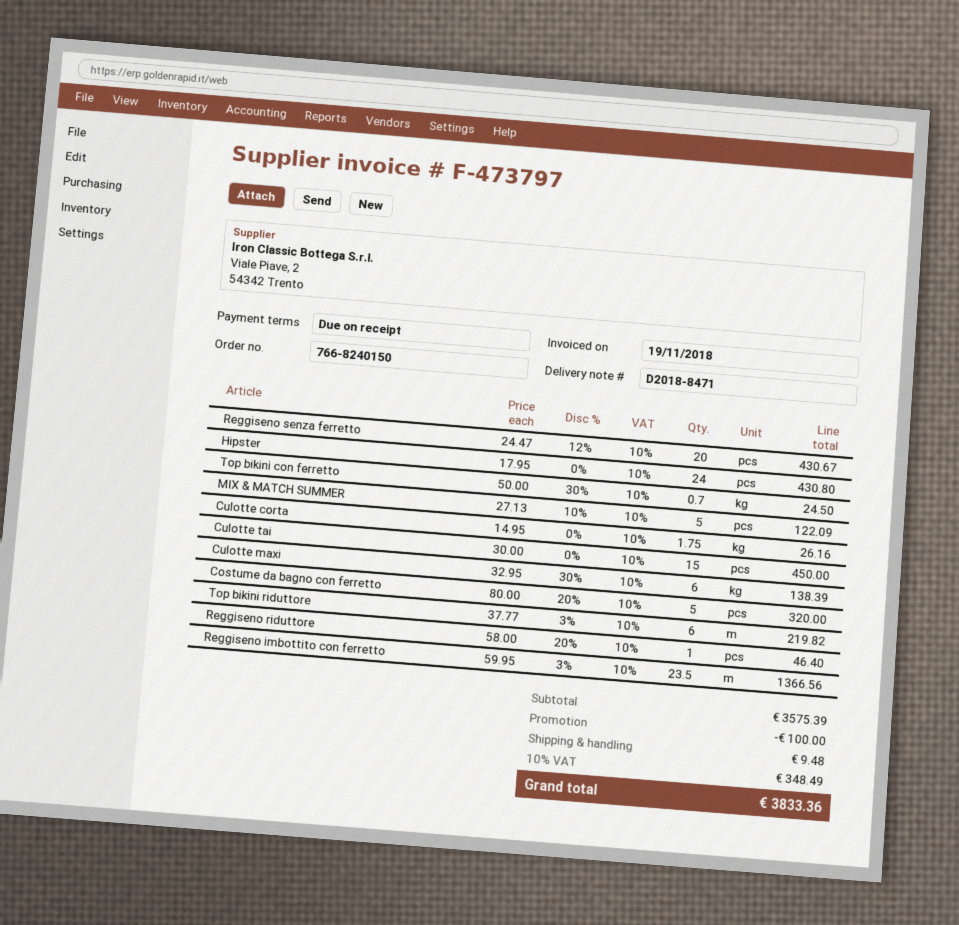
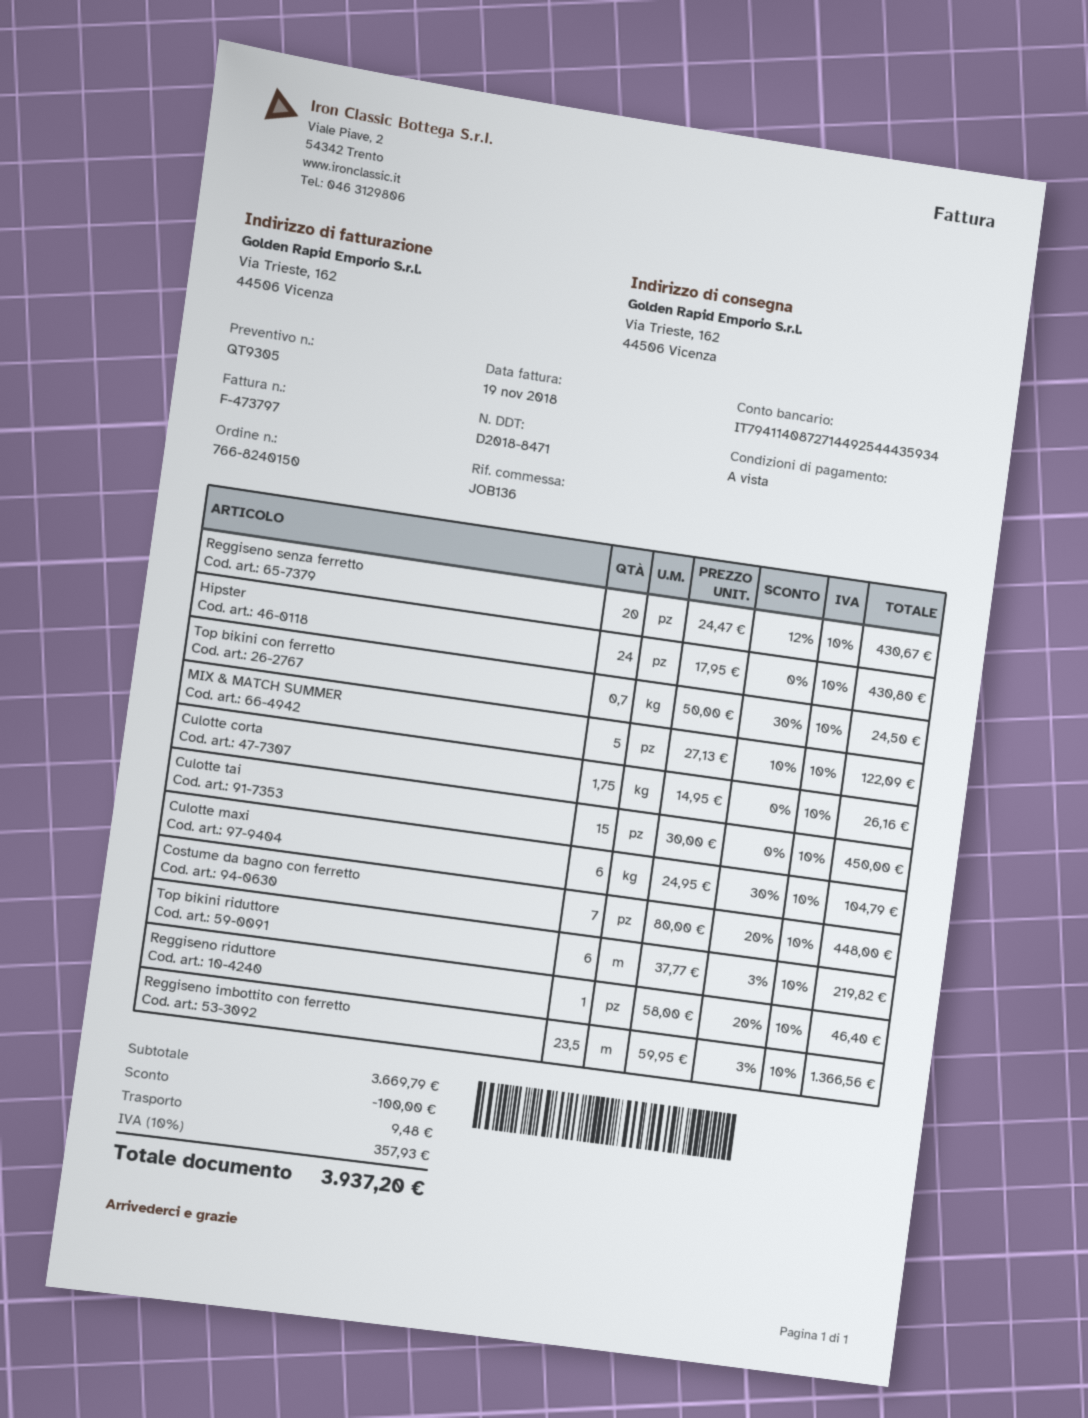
Culotte maxi: 6 x 32.95 - 30% = 138.39 -> 6 x 24.95 - 30% = 104.79
Costume da bagno con ferretto: 5 x 80.00 - 20% = 320.00 -> 7 x 80.00 - 20% = 448.00
subtotal: 3575.39 -> 3669.79
tax: 10% = 348.49 -> 10% = 357.93
total: 3833.36 -> 3937.20

